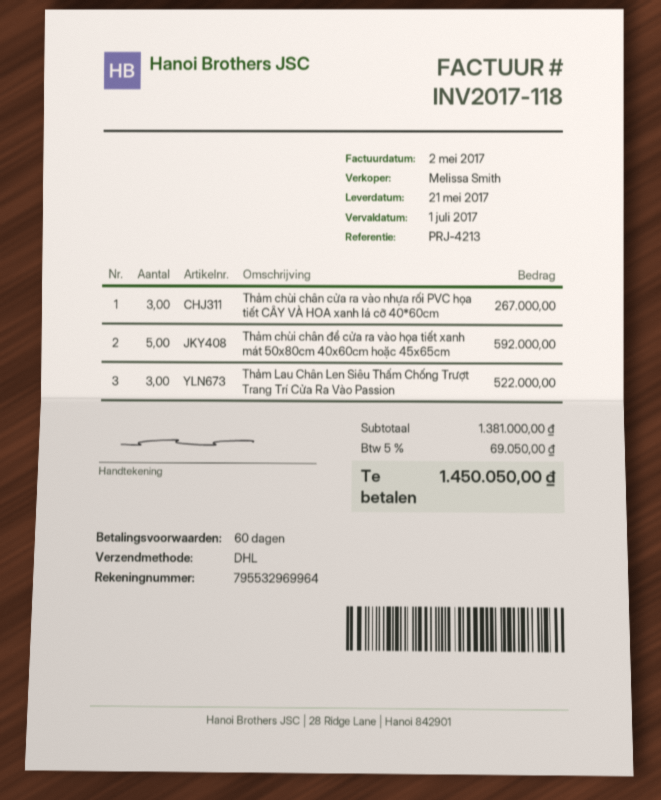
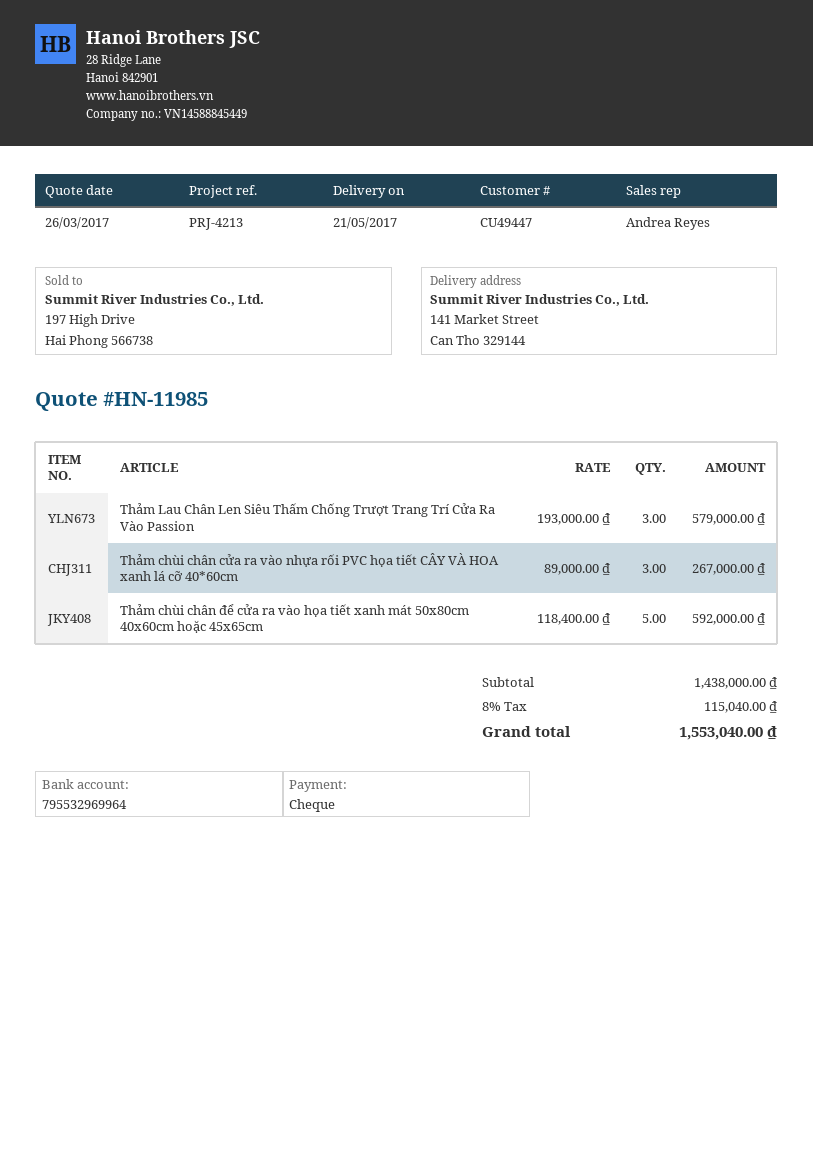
sales rep: Melissa Smith -> Andrea Reyes
Thảm Lau Chân Len Siêu Thấm Chống Trượt Trang Trí Cửa Ra Vào Passion: 3 for 522000.00 -> 3 for 579000.00
subtotal: 1381000.00 -> 1438000.00
tax: 5% = 69050.00 -> 8% = 115040.00
total: 1450050.00 -> 1553040.00

